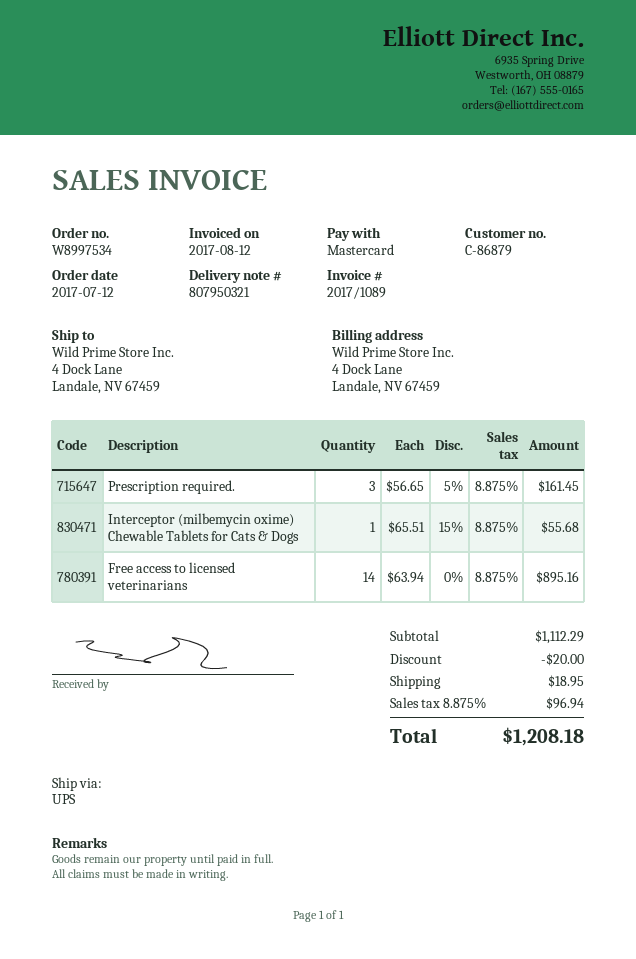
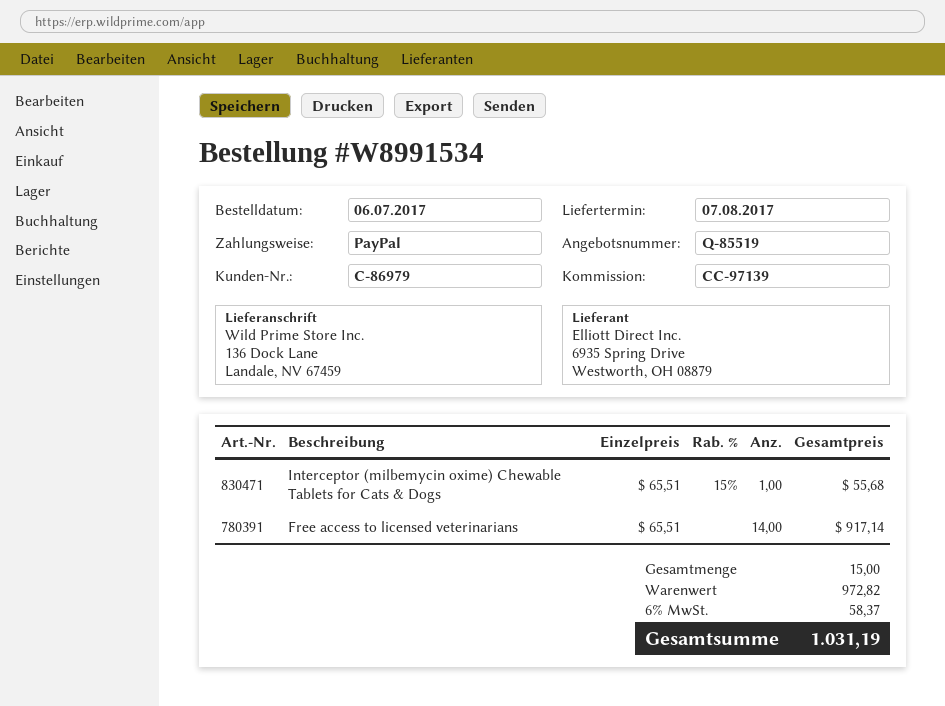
order number: W8997534 -> W8991534
order date: 2017-07-12 -> 2017-07-06
customer number: C-86879 -> C-86979
payment method: Mastercard -> PayPal
ship to: 4 Dock Lane, Landale, NV 67459 -> 136 Dock Lane, Landale, NV 67459
Prescription required.: 3 x 56.65 - 5% = 161.45 -> none
Free access to licensed veterinarians: 14 x 63.94 = 895.16 -> 14 x 65.51 = 917.14
subtotal: 1112.29 -> 972.82
discount: 20.00 -> none
shipping: 18.95 -> none
tax: 8.875% = 96.94 -> 6% = 58.37
total: 1208.18 -> 1031.19

